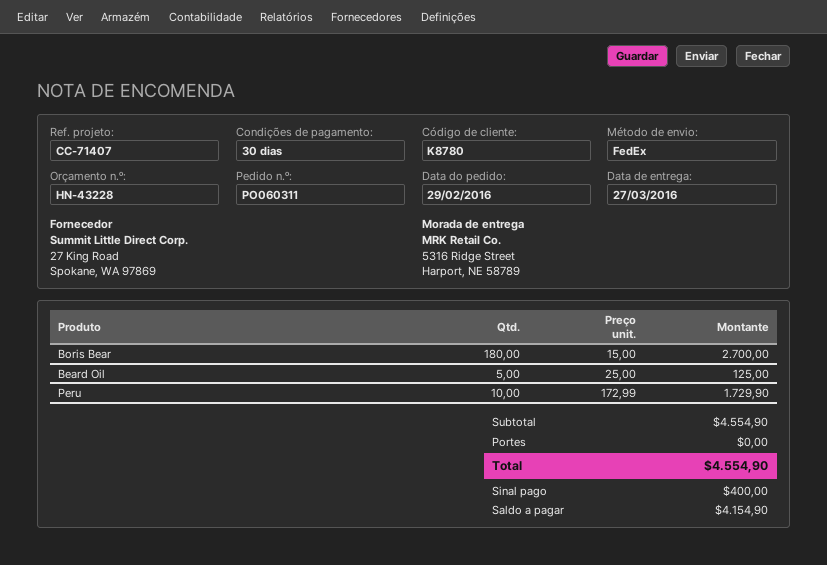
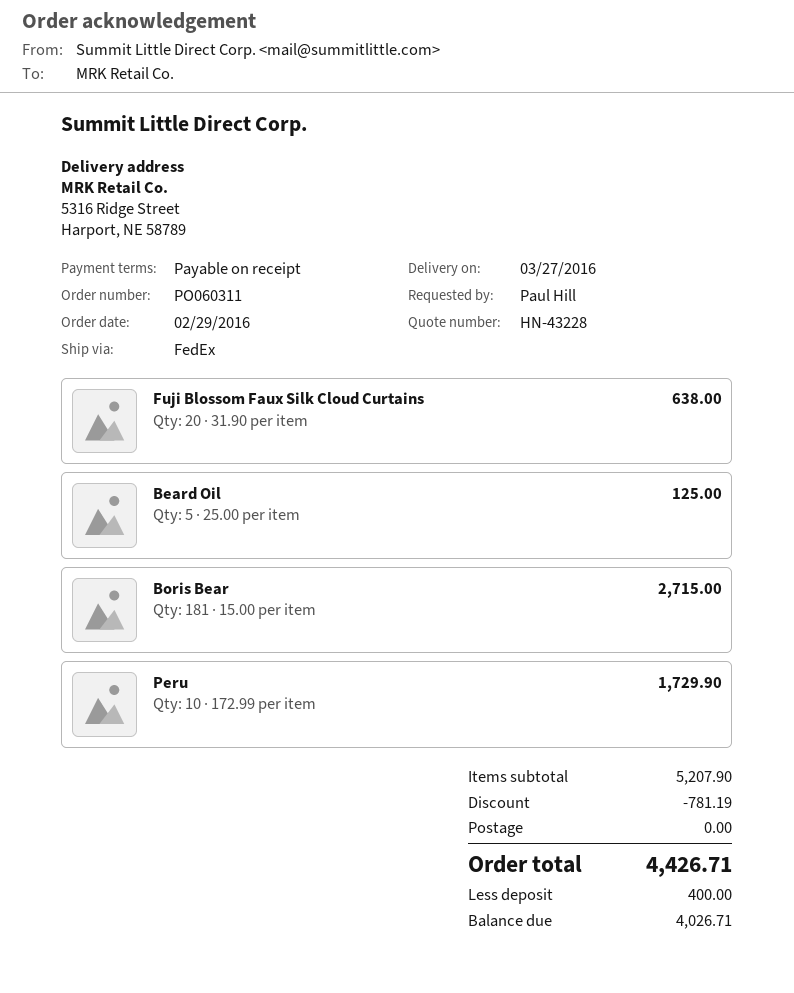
payment terms: 30 days -> on receipt
Boris Bear: 180 x 15.00 = 2700.00 -> 181 x 15.00 = 2715.00
Fuji Blossom Faux Silk Cloud Curtains: none -> 20 x 31.90 = 638.00
subtotal: 4554.90 -> 5207.90
discount: none -> 781.19
total: 4554.90 -> 4426.71
balance: 4154.90 -> 4026.71

